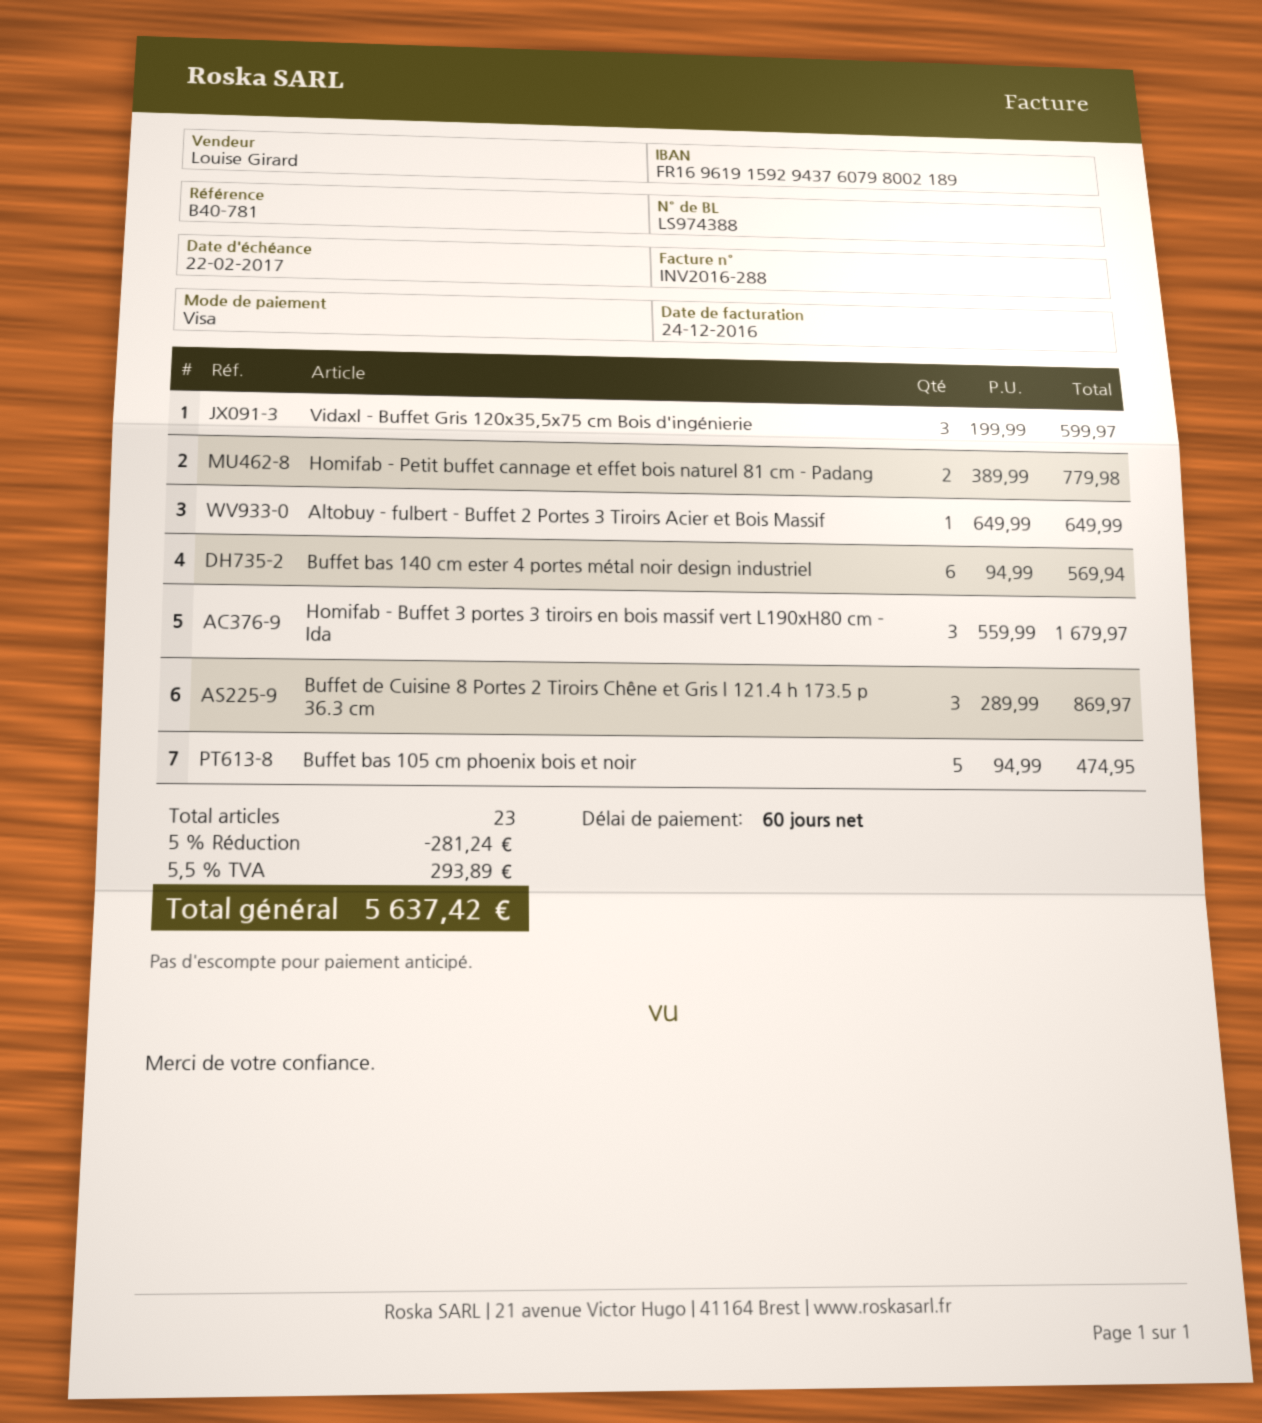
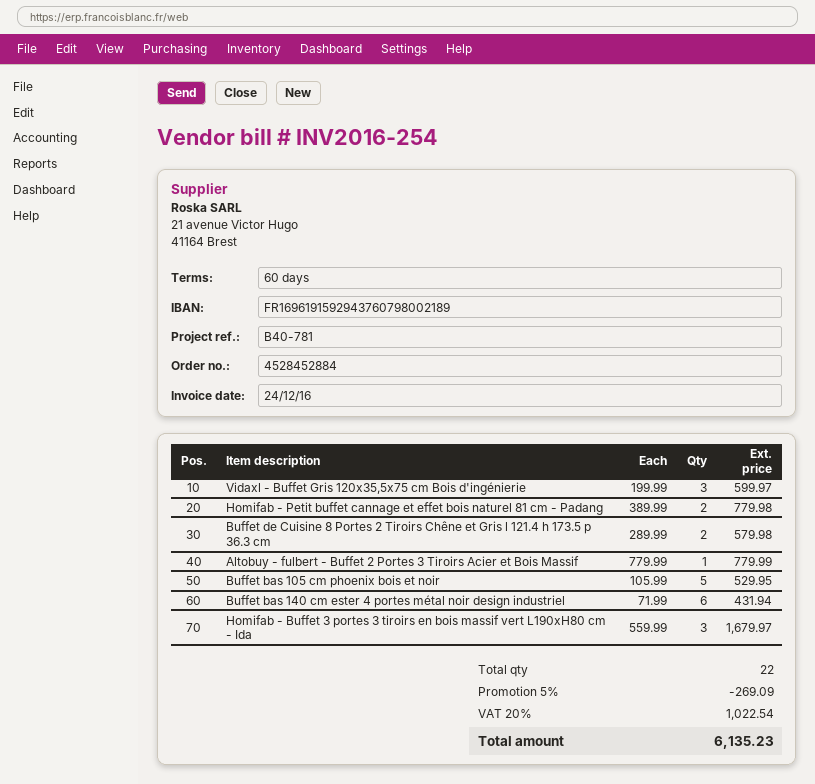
invoice number: INV2016-288 -> INV2016-254
Altobuy - fulbert - Buffet 2 Portes 3 Tiroirs Acier et Bois Massif: 1 x 649.99 = 649.99 -> 1 x 779.99 = 779.99
Buffet bas 140 cm ester 4 portes métal noir design industriel: 6 x 94.99 = 569.94 -> 6 x 71.99 = 431.94
Buffet de Cuisine 8 Portes 2 Tiroirs Chêne et Gris l 121.4 h 173.5 p 36.3 cm: 3 x 289.99 = 869.97 -> 2 x 289.99 = 579.98
Buffet bas 105 cm phoenix bois et noir: 5 x 94.99 = 474.95 -> 5 x 105.99 = 529.95
total quantity: 23 -> 22
discount: 5% = 281.24 -> 5% = 269.09
tax: 5.5% = 293.89 -> 20% = 1022.54
total: 5637.42 -> 6135.23

